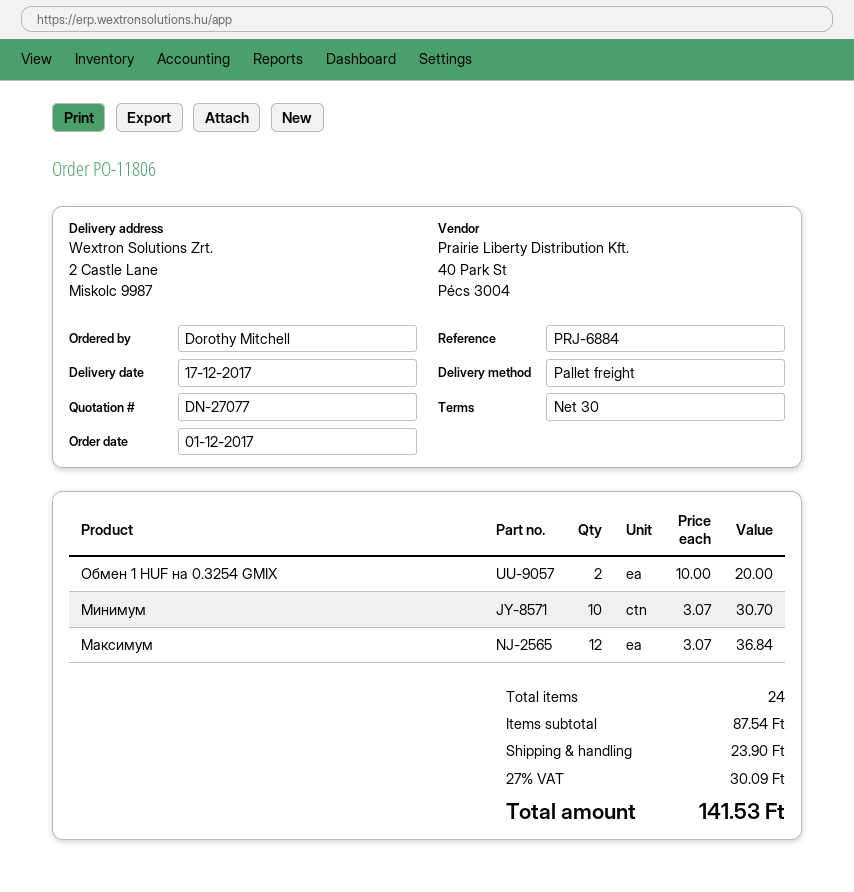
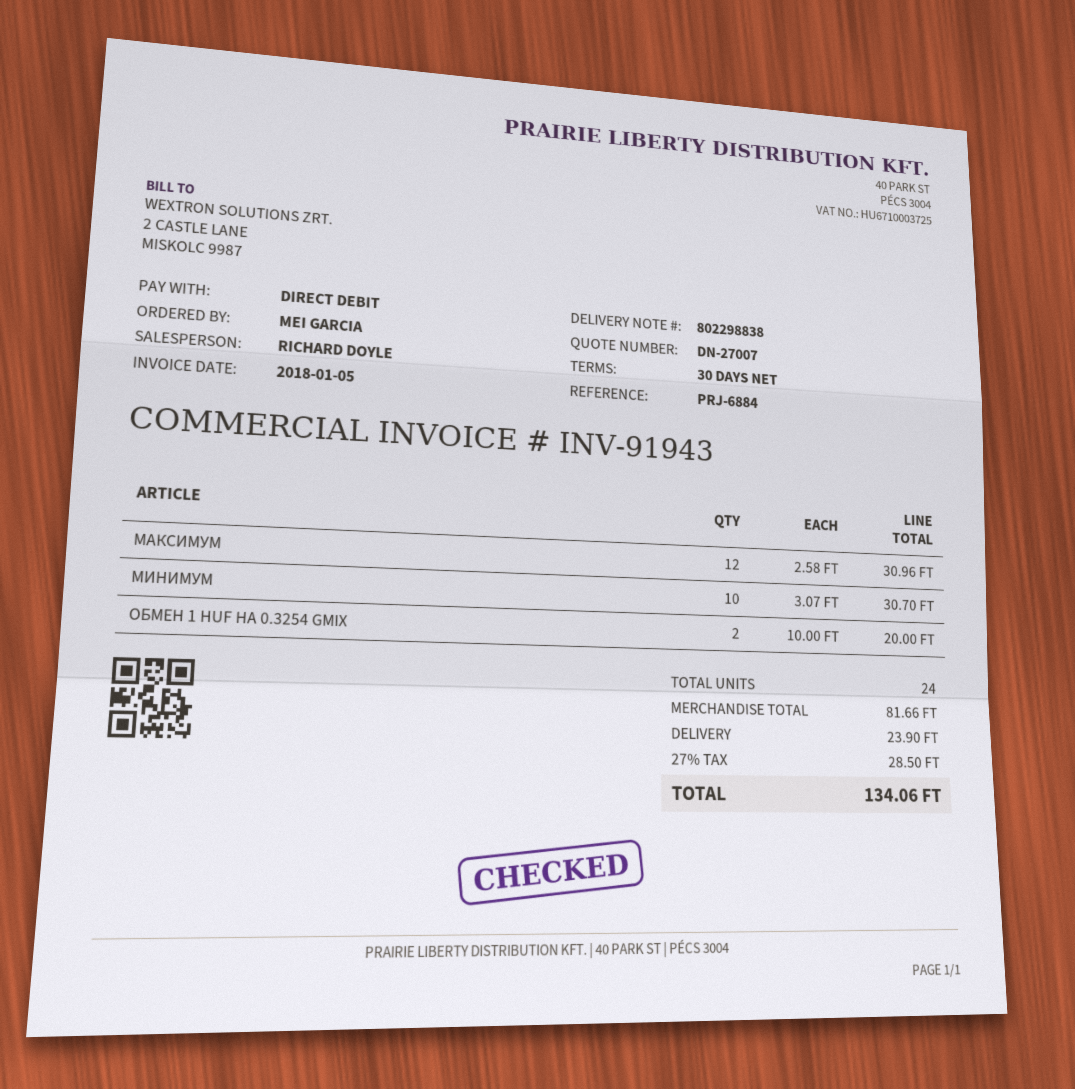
quote number: DN-27077 -> DN-27007
ordered by: Dorothy Mitchell -> MEI GARCIA
Максимум: 12 x 3.07 = 36.84 -> 12 x 2.58 = 30.96
subtotal: 87.54 -> 81.66
tax: 27% = 30.09 -> 27% = 28.50
total: 141.53 -> 134.06

